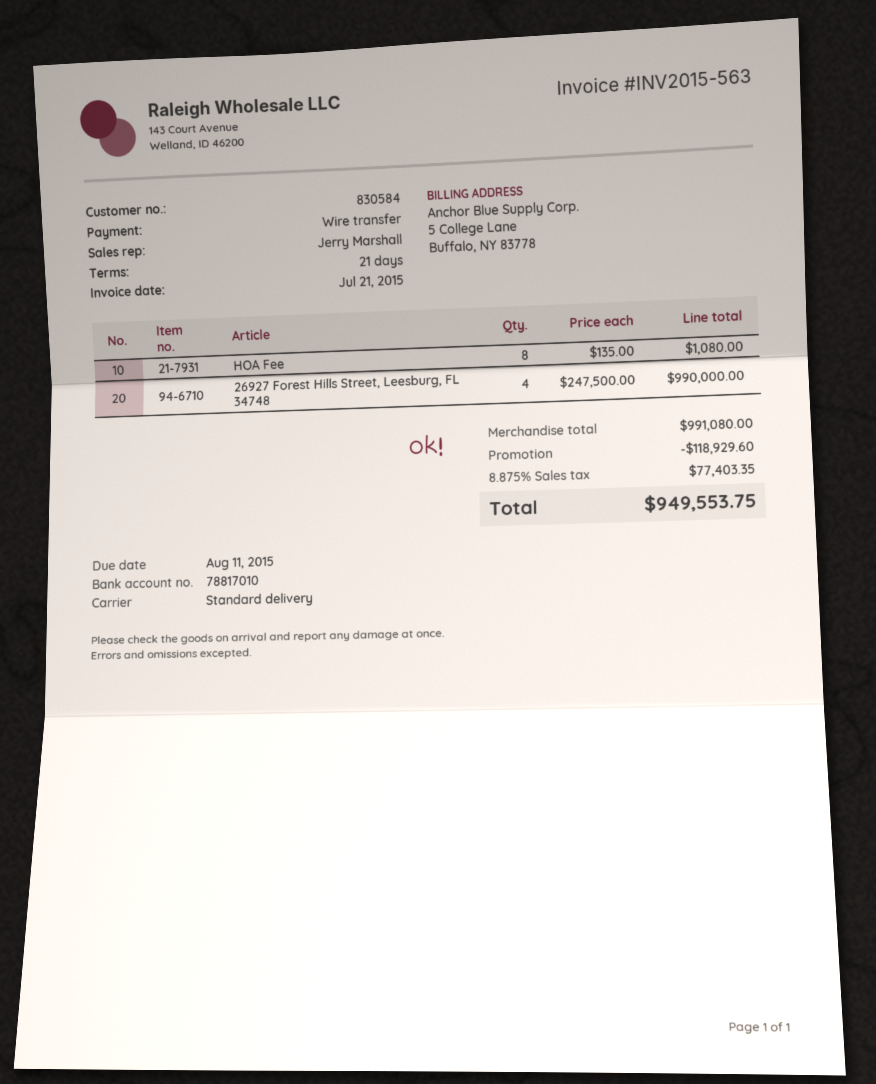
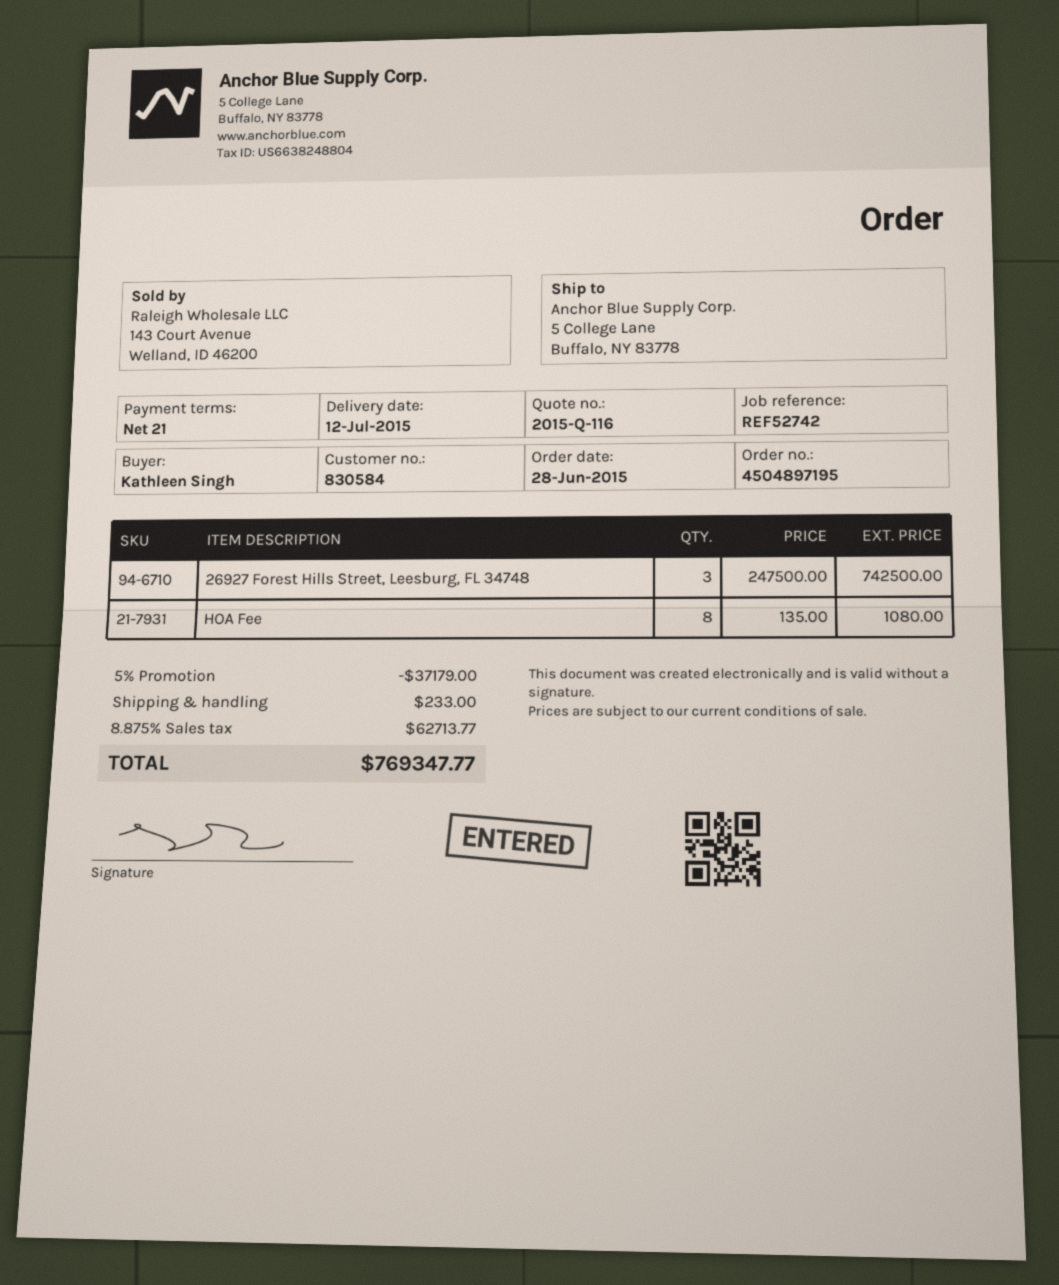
26927 Forest Hills Street, Leesburg, FL 34748: 4 x 247500.00 = 990000.00 -> 3 x 247500.00 = 742500.00
discount: 118929.60 -> 37179.00
shipping: none -> 233.00
tax: 8.875% = 77403.35 -> 8.875% = 62713.77
total: 949553.75 -> 769347.77

